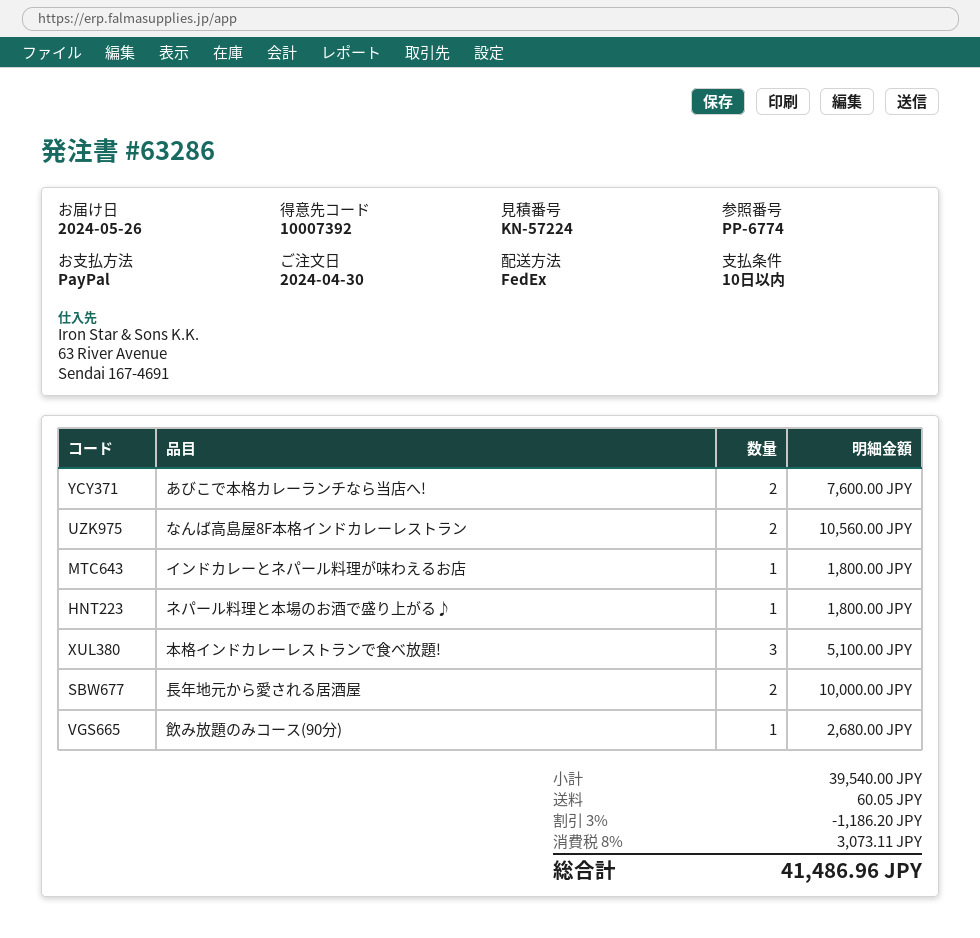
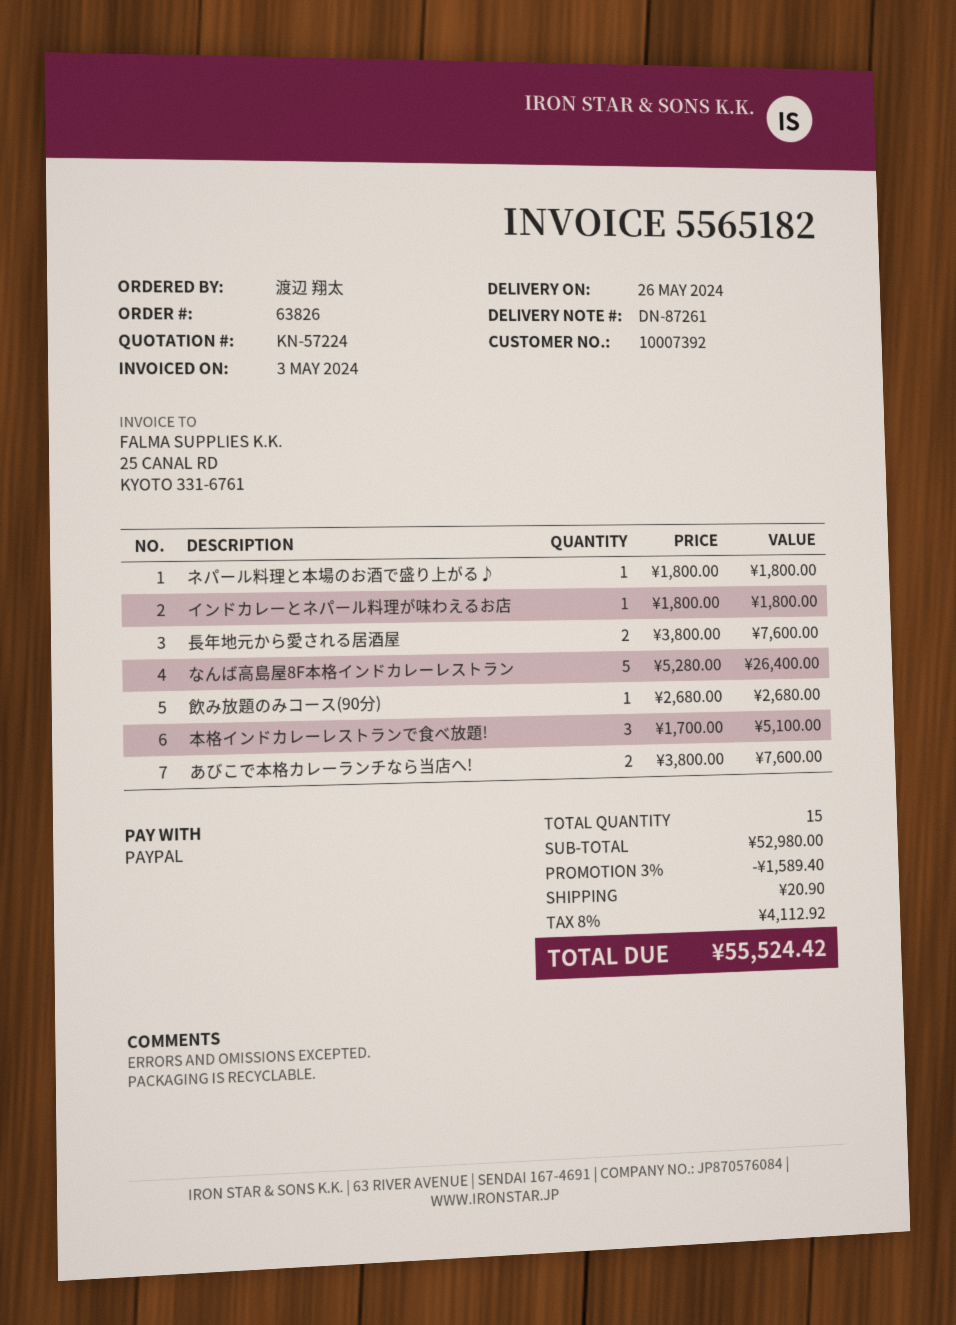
order number: 63286 -> 63826
なんば高島屋8F本格インドカレーレストラン: 2 for 10560.00 -> 5 for 26400.00
長年地元から愛される居酒屋: 2 for 10000.00 -> 2 for 7600.00
subtotal: 39540.00 -> 52980.00
discount: 3% = 1186.20 -> 3% = 1589.40
shipping: 60.05 -> 20.90
tax: 8% = 3073.11 -> 8% = 4112.92
total: 41486.96 -> 55524.42

